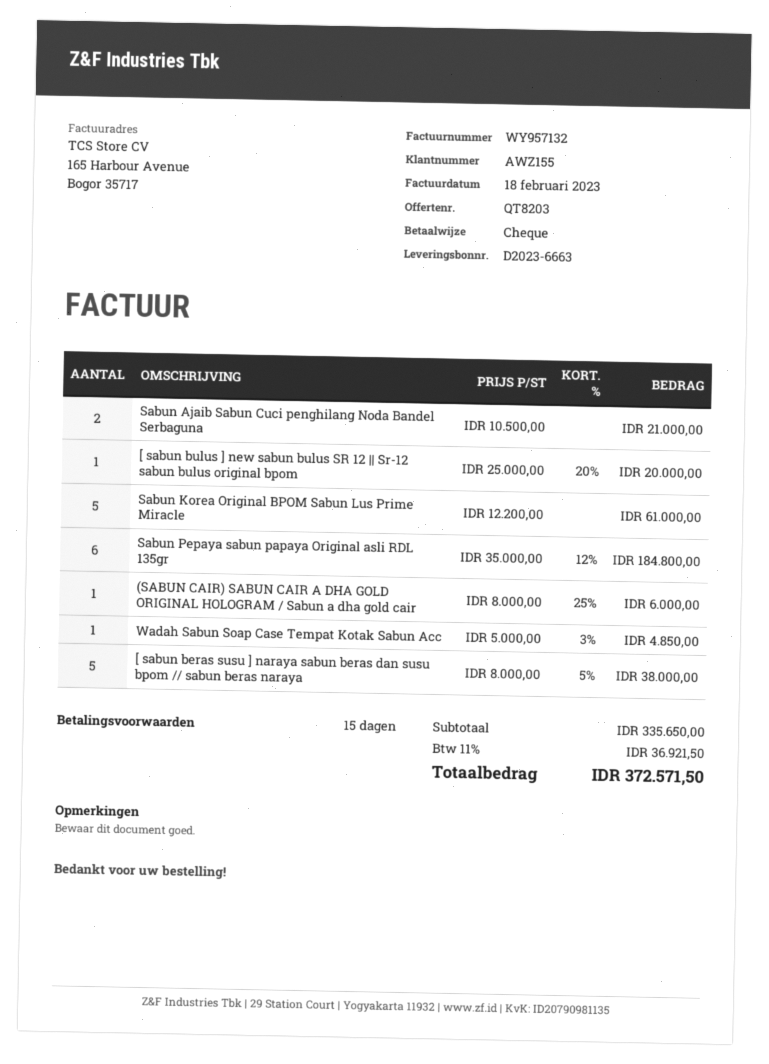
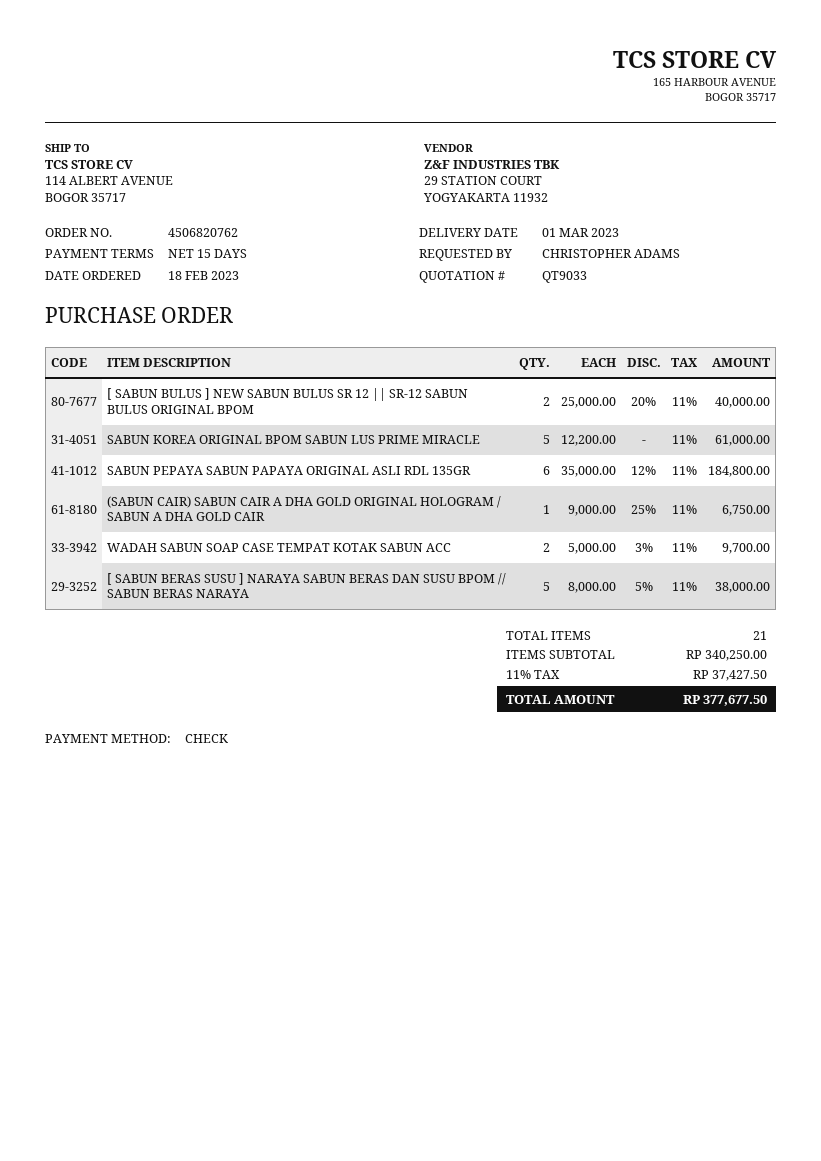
quote number: QT8203 -> QT9033
Sabun Ajaib Sabun Cuci penghilang Noda Bandel Serbaguna: 2 x 10500.00 = 21000.00 -> none
[ sabun bulus ] new sabun bulus SR 12 || Sr-12 sabun bulus original bpom: 1 x 25000.00 - 20% = 20000.00 -> 2 x 25000.00 - 20% = 40000.00
(SABUN CAIR) SABUN CAIR A DHA GOLD ORIGINAL HOLOGRAM / Sabun a dha gold cair: 1 x 8000.00 - 25% = 6000.00 -> 1 x 9000.00 - 25% = 6750.00
Wadah Sabun Soap Case Tempat Kotak Sabun Acc: 1 x 5000.00 - 3% = 4850.00 -> 2 x 5000.00 - 3% = 9700.00
subtotal: 335650.00 -> 340250.00
tax: 11% = 36921.50 -> 11% = 37427.50
total: 372571.50 -> 377677.50

